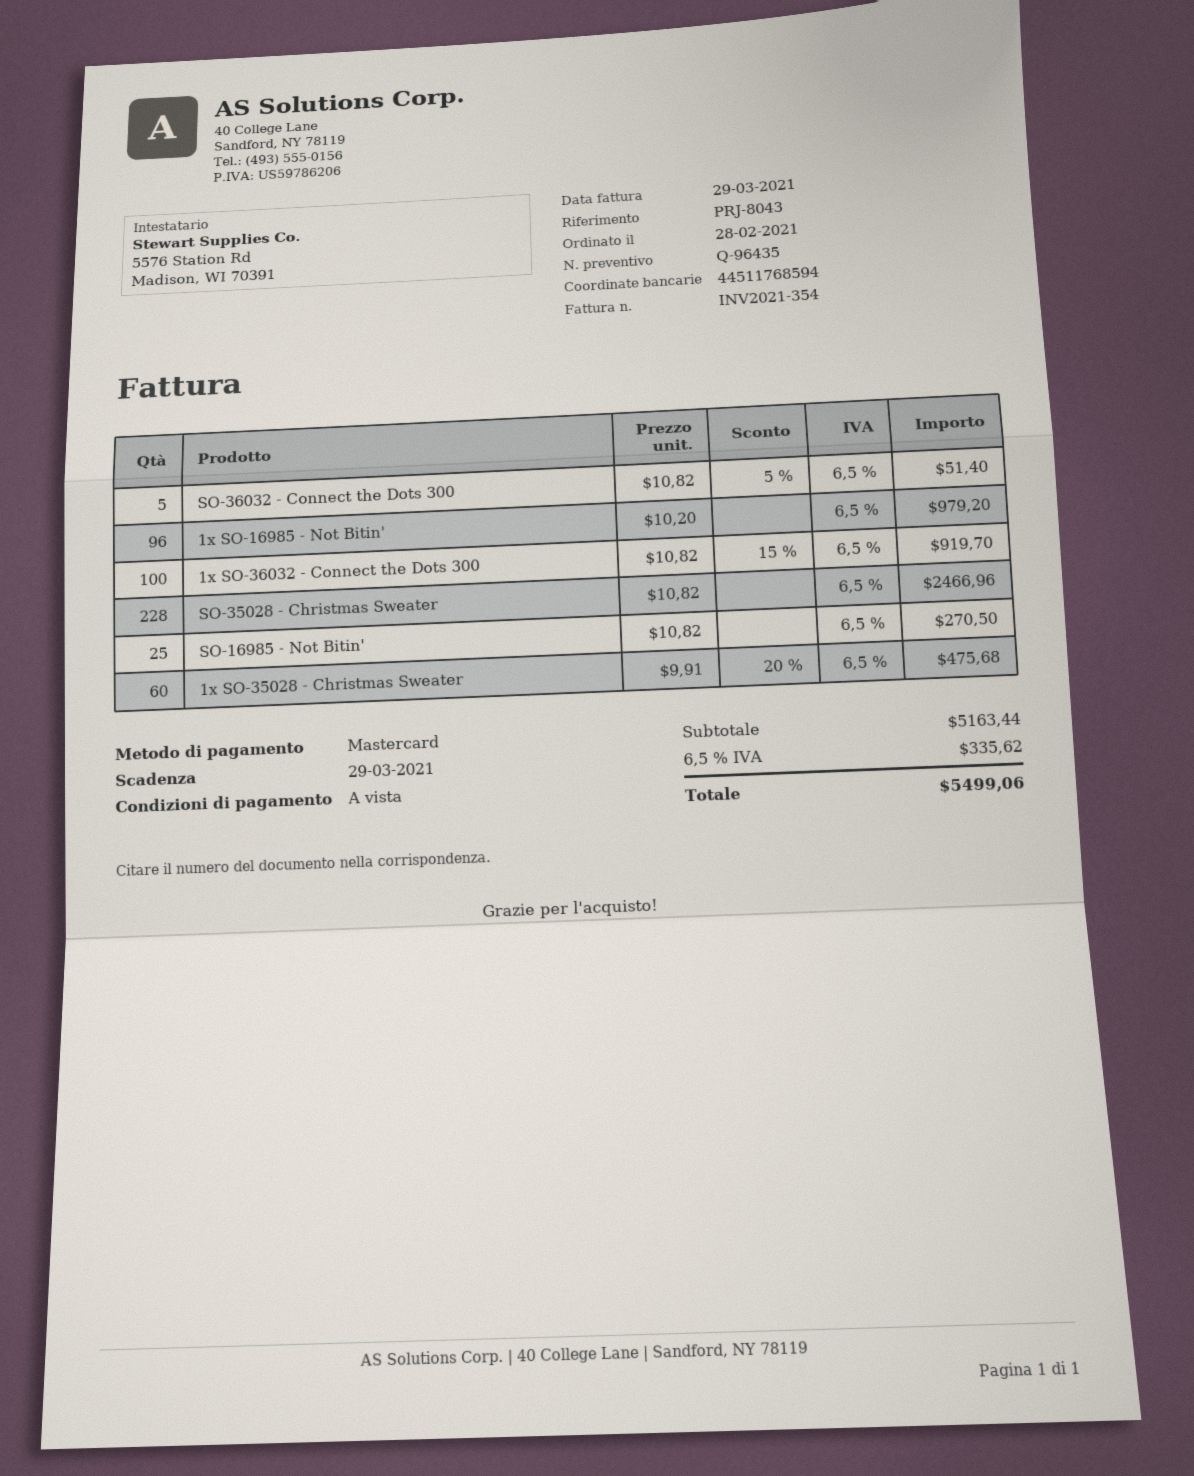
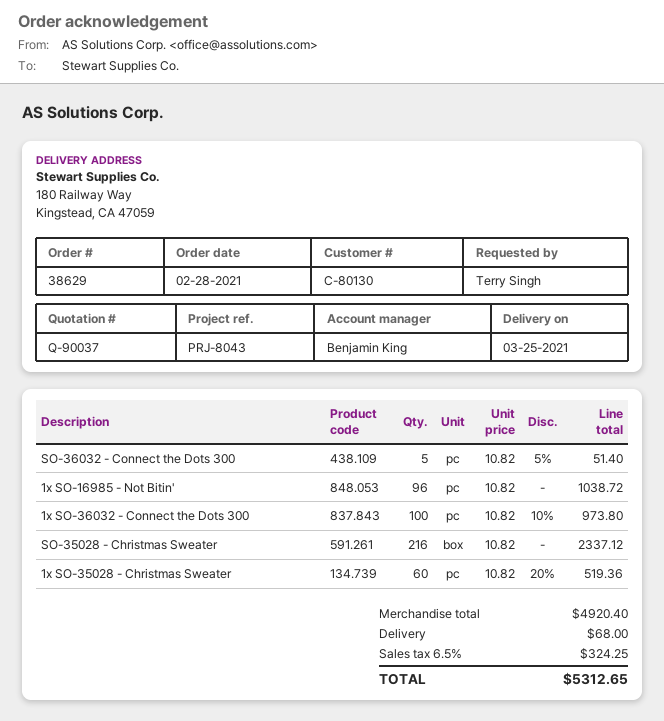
quote number: Q-96435 -> Q-90037
1x SO-16985 - Not Bitin': 96 x 10.20 = 979.20 -> 96 x 10.82 = 1038.72
1x SO-36032 - Connect the Dots 300: 100 x 10.82 - 15% = 919.70 -> 100 x 10.82 - 10% = 973.80
SO-35028 - Christmas Sweater: 228 x 10.82 = 2466.96 -> 216 x 10.82 = 2337.12
SO-16985 - Not Bitin': 25 x 10.82 = 270.50 -> none
1x SO-35028 - Christmas Sweater: 60 x 9.91 - 20% = 475.68 -> 60 x 10.82 - 20% = 519.36
subtotal: 5163.44 -> 4920.40
shipping: none -> 68.00
tax: 6.5% = 335.62 -> 6.5% = 324.25
total: 5499.06 -> 5312.65

